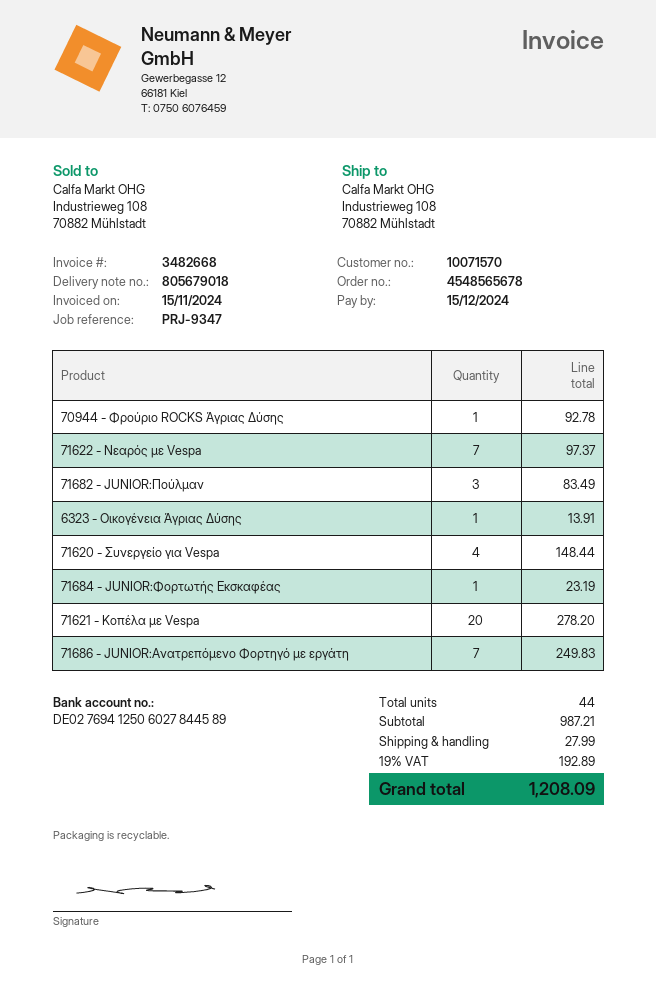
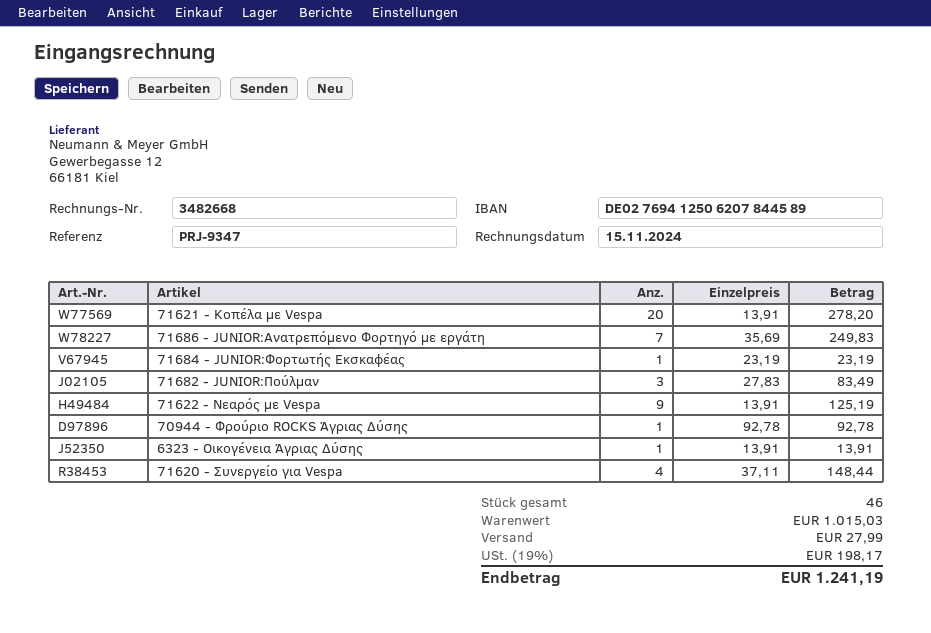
bank account: DE02769412506027844589 -> DE02769412506207844589
71622 - Νεαρός με Vespa: 7 for 97.37 -> 9 for 125.19
total quantity: 44 -> 46
subtotal: 987.21 -> 1015.03
tax: 19% = 192.89 -> 19% = 198.17
total: 1208.09 -> 1241.19

